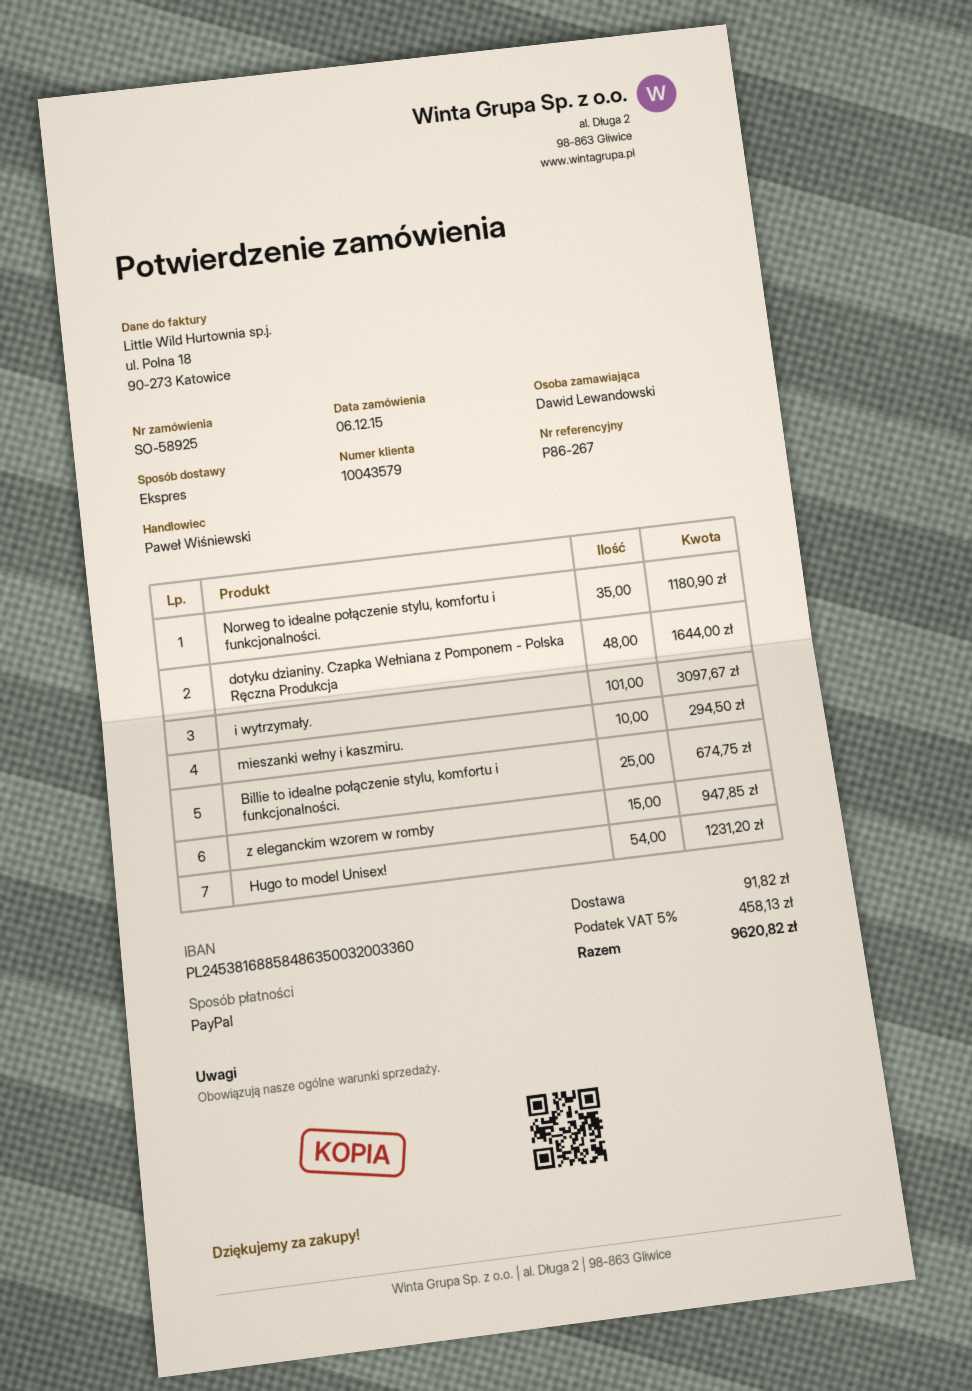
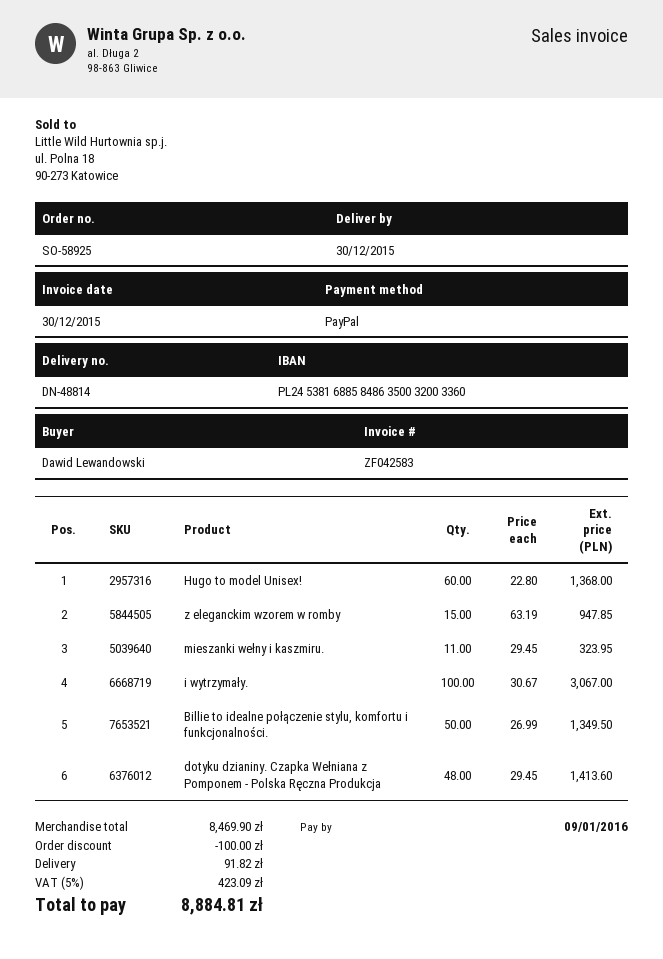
Norweg to idealne połączenie stylu, komfortu i funkcjonalności.: 35 for 1180.90 -> none
dotyku dzianiny. Czapka Wełniana z Pomponem - Polska Ręczna Produkcja: 48 for 1644.00 -> 48 for 1413.60
i wytrzymały.: 101 for 3097.67 -> 100 for 3067.00
mieszanki wełny i kaszmiru.: 10 for 294.50 -> 11 for 323.95
Billie to idealne połączenie stylu, komfortu i funkcjonalności.: 25 for 674.75 -> 50 for 1349.50
Hugo to model Unisex!: 54 for 1231.20 -> 60 for 1368.00
discount: none -> 100.00
tax: 5% = 458.13 -> 5% = 423.09
total: 9620.82 -> 8884.81

